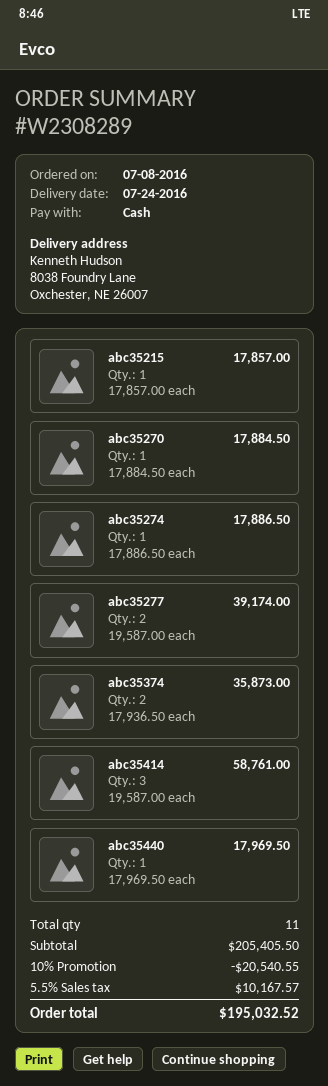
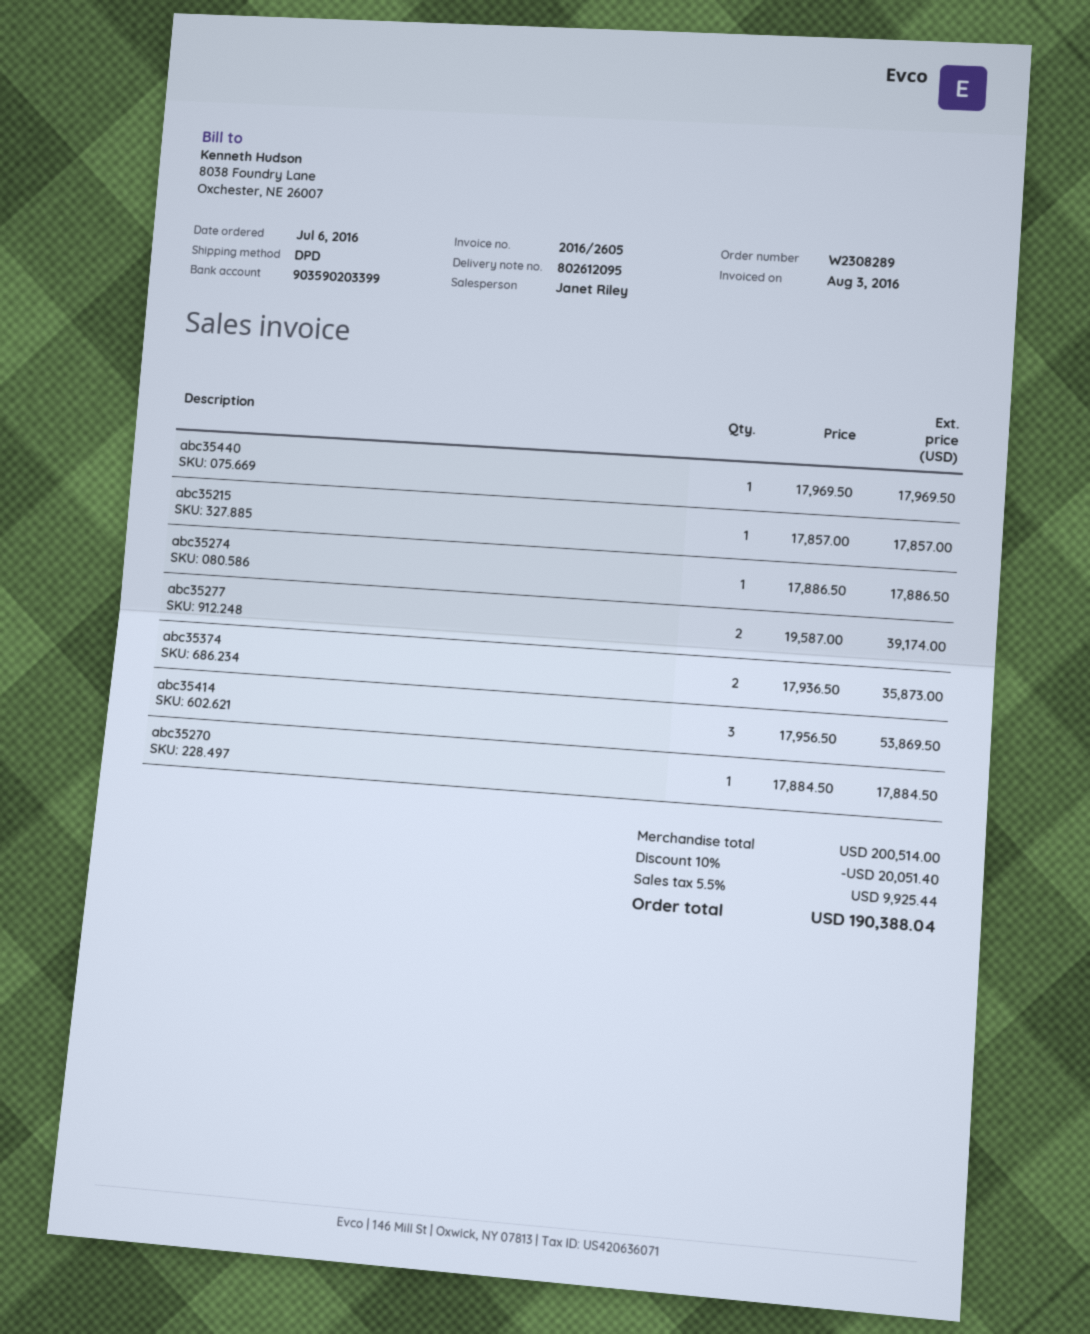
order date: 2016-07-08 -> 2016-07-06
abc35414: 3 x 19587.00 = 58761.00 -> 3 x 17956.50 = 53869.50
subtotal: 205405.50 -> 200514.00
discount: 10% = 20540.55 -> 10% = 20051.40
tax: 5.5% = 10167.57 -> 5.5% = 9925.44
total: 195032.52 -> 190388.04

